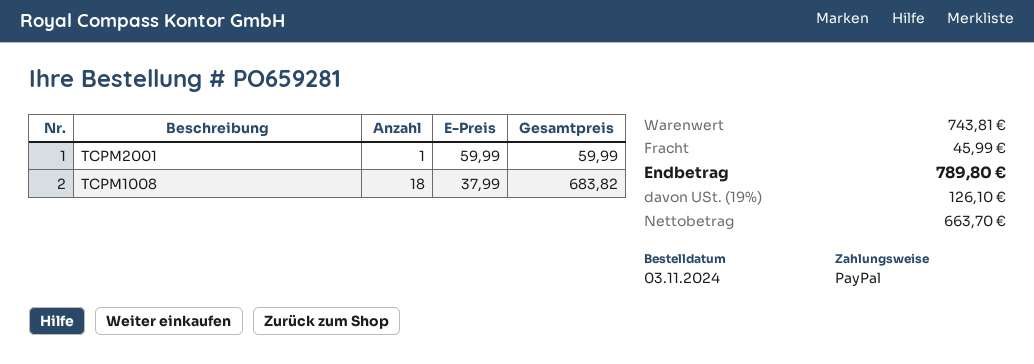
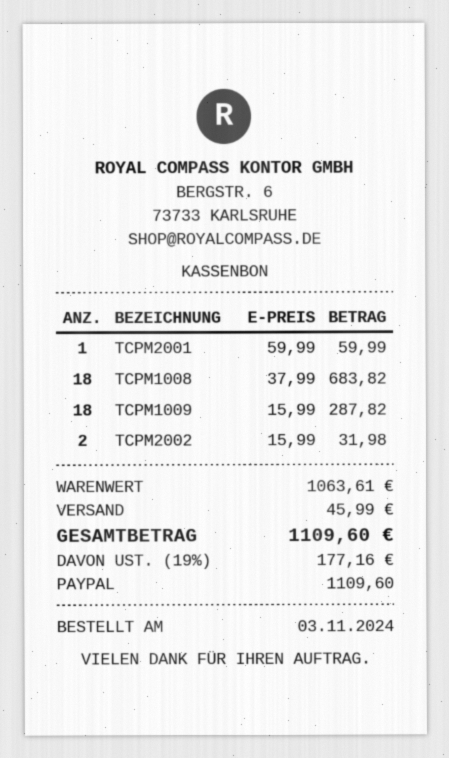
TCPM1009: none -> 18 x 15.99 = 287.82
TCPM2002: none -> 2 x 15.99 = 31.98
subtotal: 743.81 -> 1063.61
tax: 19% = 126.10 -> 19% = 177.16
total: 789.80 -> 1109.60

